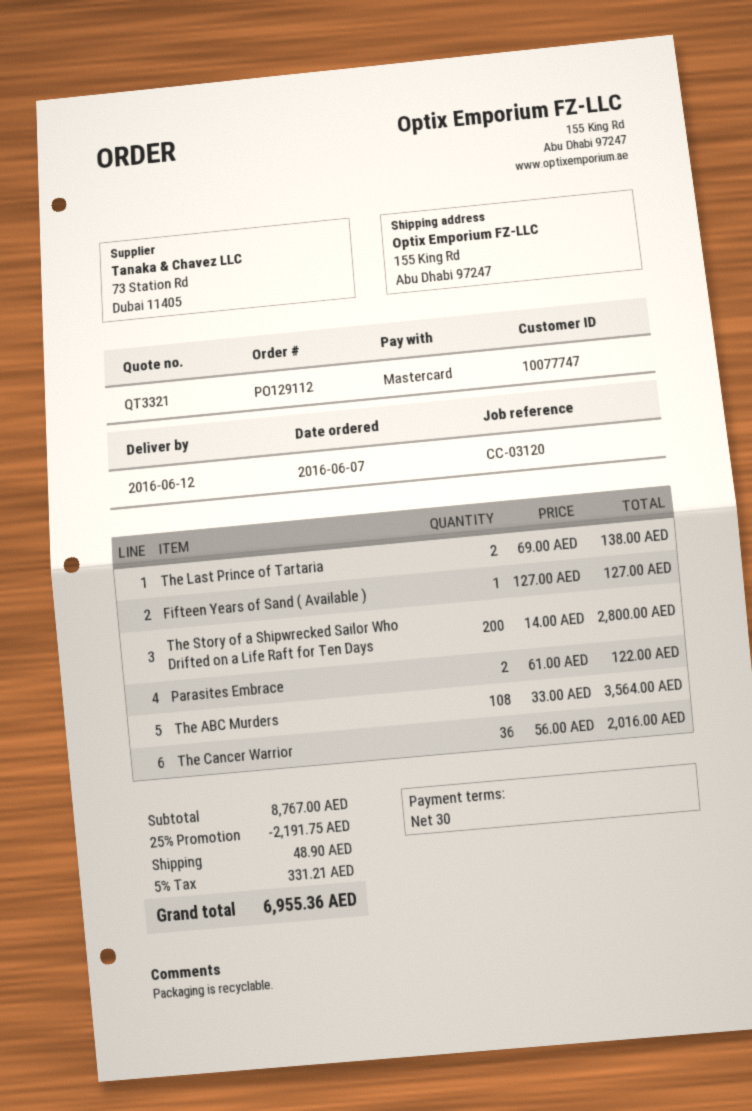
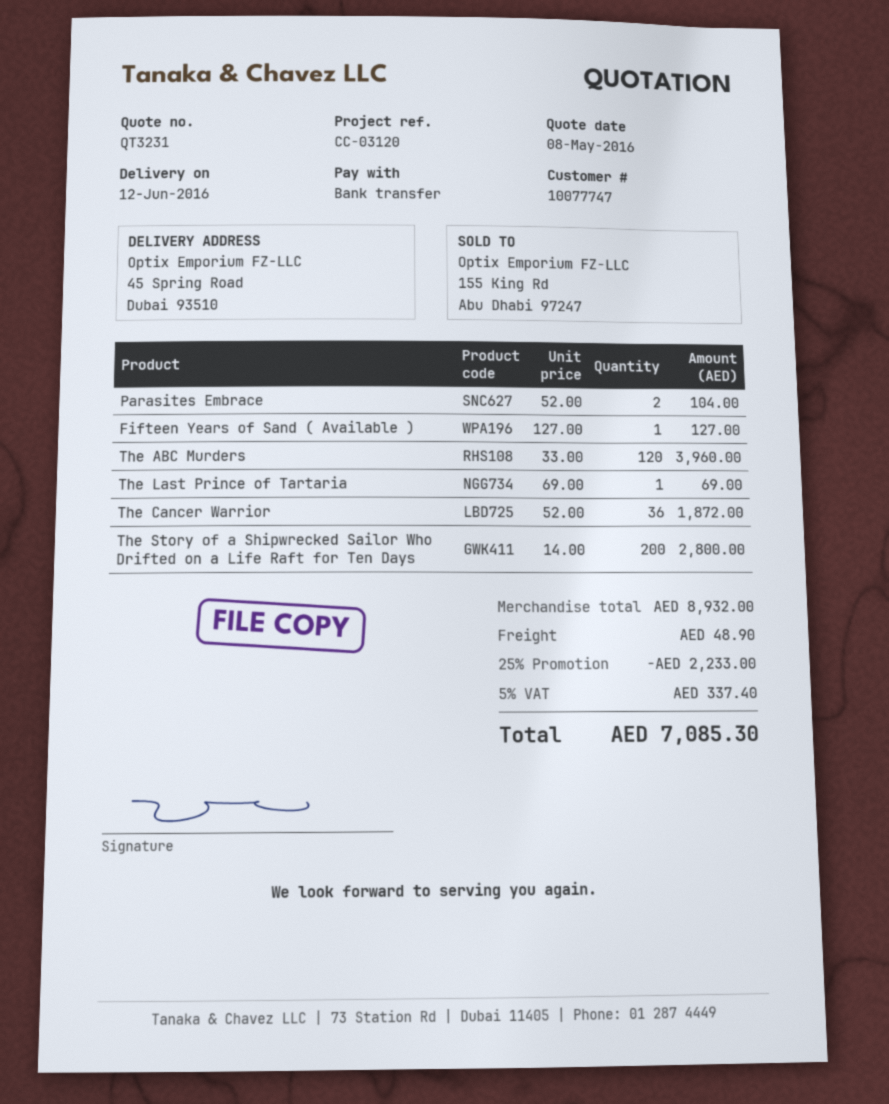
quote number: QT3321 -> QT3231
payment method: Mastercard -> bank transfer
ship to: 155 King Rd, Abu Dhabi 97247 -> 45 Spring Road, Dubai 93510
The Last Prince of Tartaria: 2 x 69.00 = 138.00 -> 1 x 69.00 = 69.00
Parasites Embrace: 2 x 61.00 = 122.00 -> 2 x 52.00 = 104.00
The ABC Murders: 108 x 33.00 = 3564.00 -> 120 x 33.00 = 3960.00
The Cancer Warrior: 36 x 56.00 = 2016.00 -> 36 x 52.00 = 1872.00
subtotal: 8767.00 -> 8932.00
discount: 25% = 2191.75 -> 25% = 2233.00
tax: 5% = 331.21 -> 5% = 337.40
total: 6955.36 -> 7085.30

